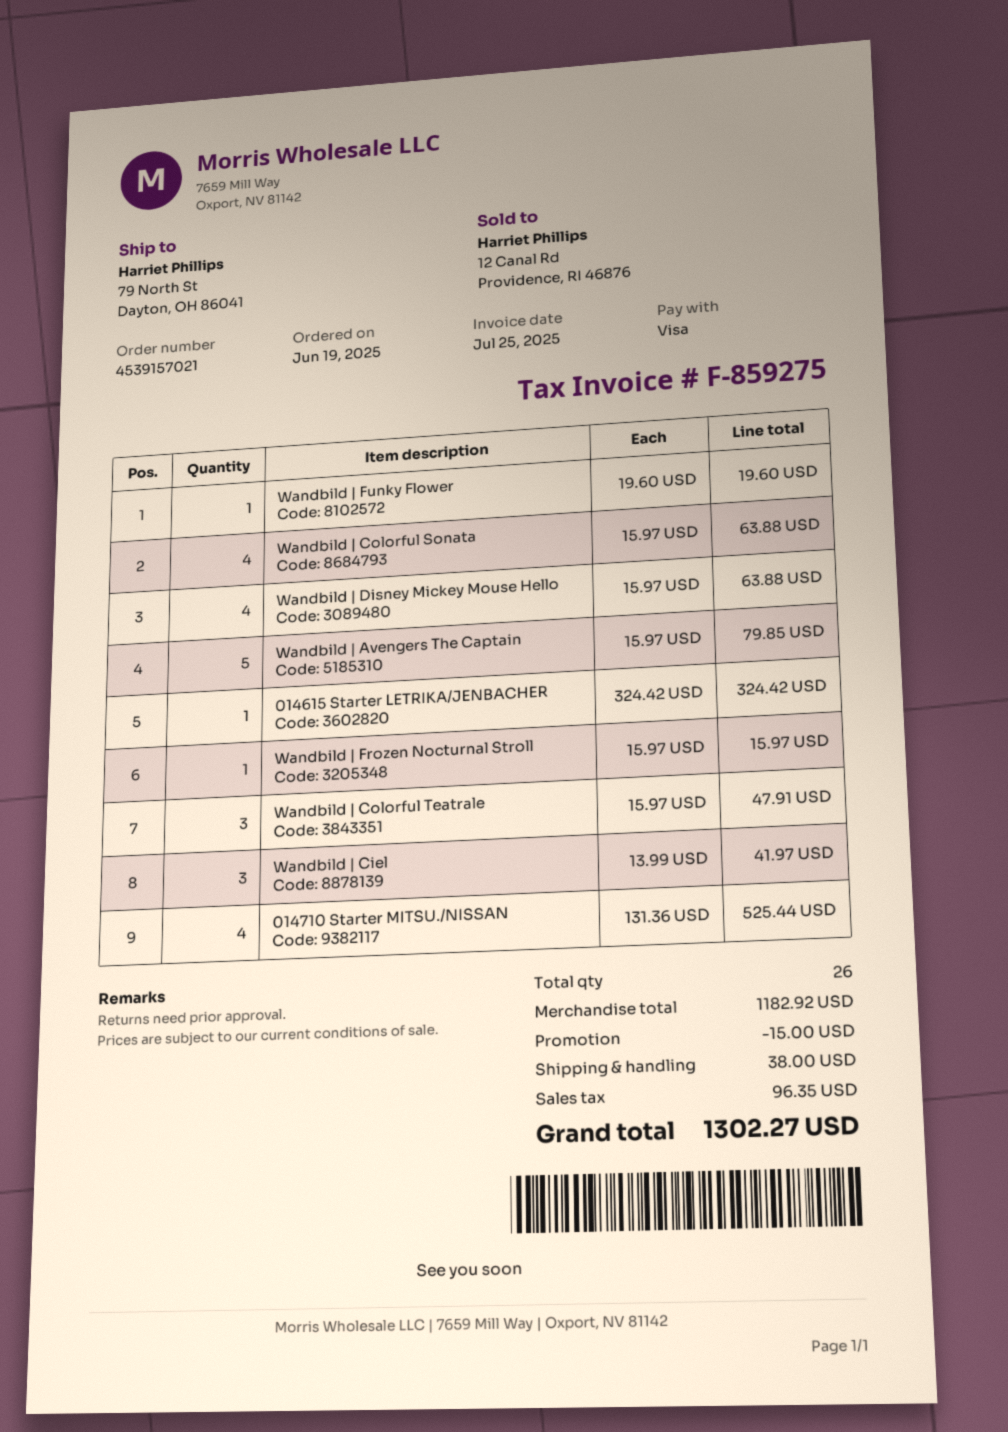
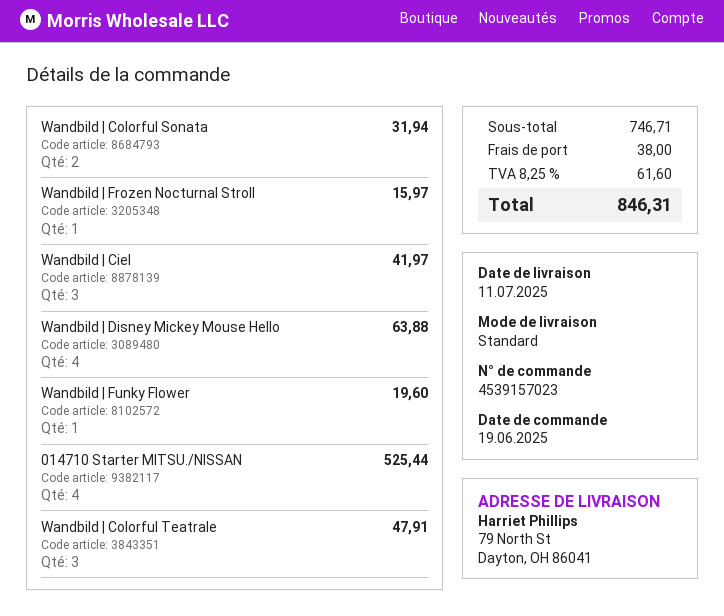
order number: 4539157021 -> 4539157023
Wandbild | Colorful Sonata: 4 for 63.88 -> 2 for 31.94
Wandbild | Avengers The Captain: 5 for 79.85 -> none
014615 Starter LETRIKA/JENBACHER: 1 for 324.42 -> none
subtotal: 1182.92 -> 746.71
discount: 15.00 -> none
tax: 96.35 -> 61.60
total: 1302.27 -> 846.31

